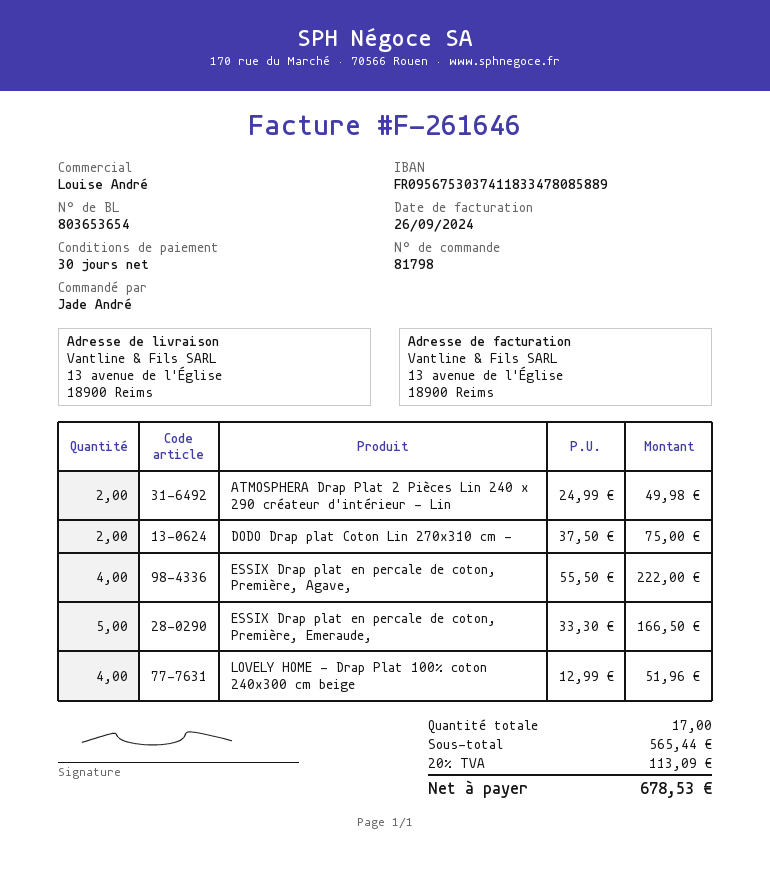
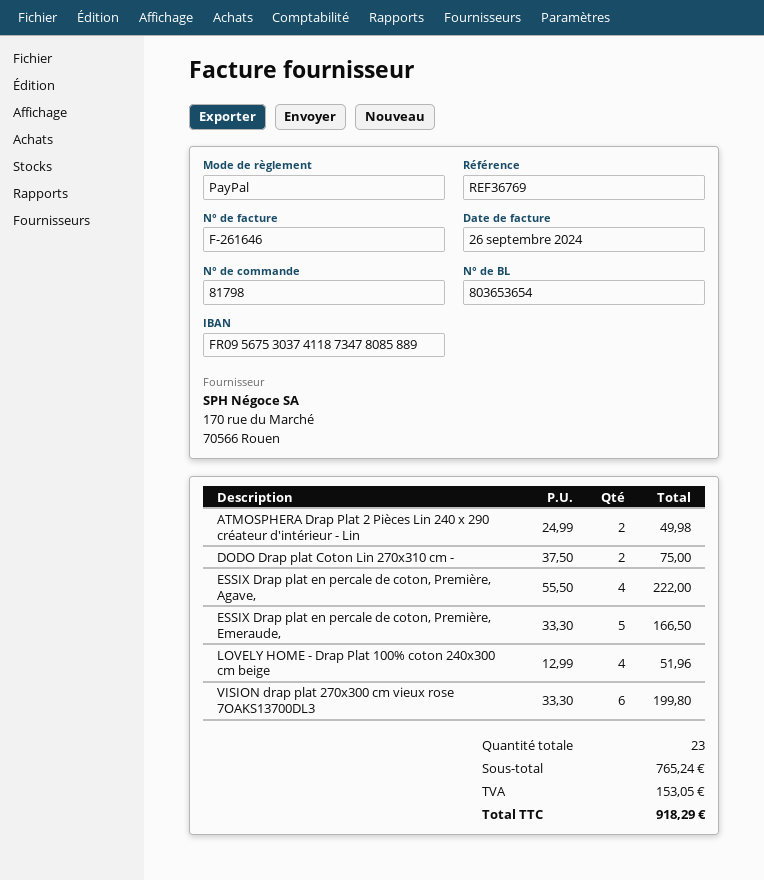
bank account: FR0956753037411833478085889 -> FR0956753037411873478085889
VISION drap plat 270x300 cm vieux rose 7OAKS13700DL3: none -> 6 x 33.30 = 199.80
total quantity: 17 -> 23
subtotal: 565.44 -> 765.24
tax: 113.09 -> 153.05
total: 678.53 -> 918.29

